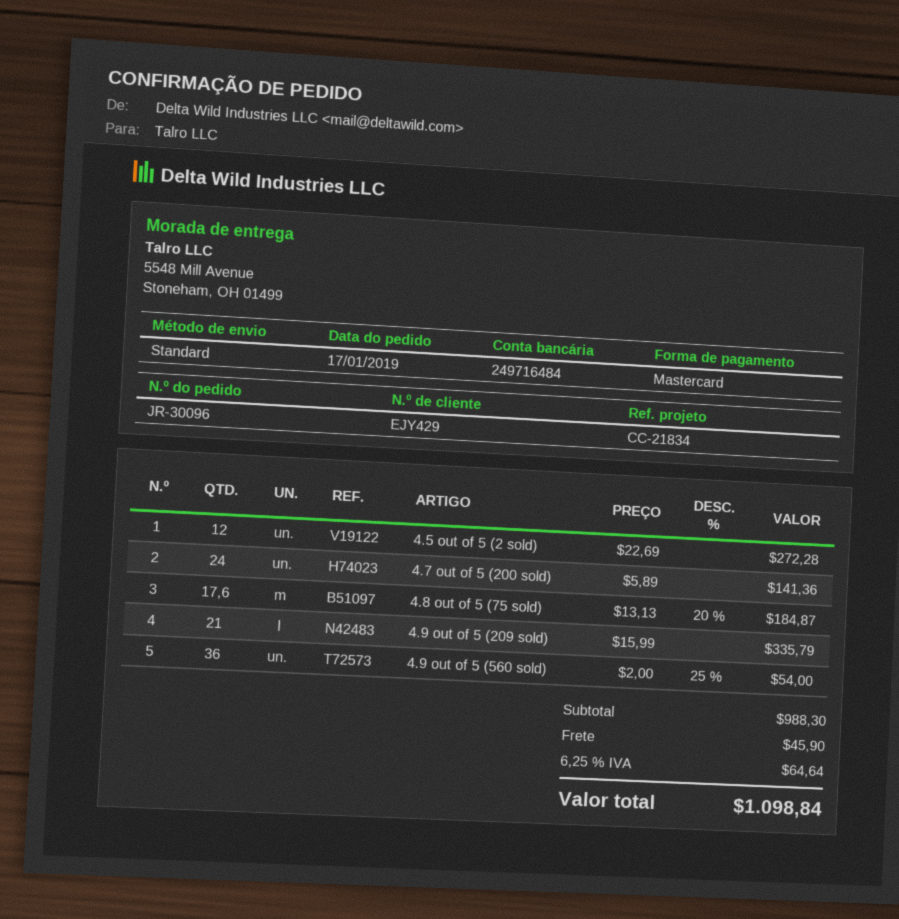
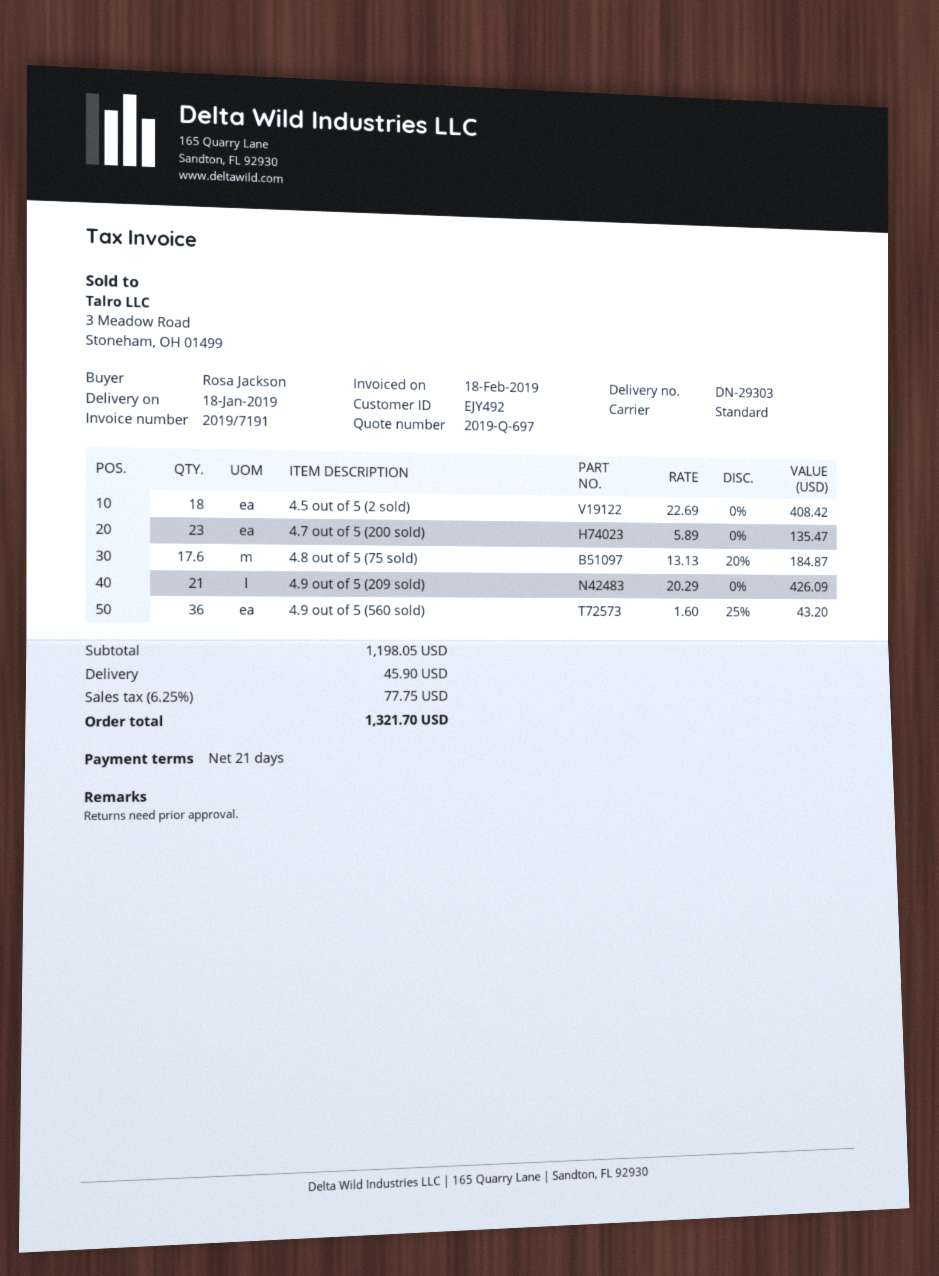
customer number: EJY429 -> EJY492
4.5 out of 5 (2 sold): 12 x 22.69 = 272.28 -> 18 x 22.69 = 408.42
4.7 out of 5 (200 sold): 24 x 5.89 = 141.36 -> 23 x 5.89 = 135.47
4.9 out of 5 (209 sold): 21 x 15.99 = 335.79 -> 21 x 20.29 = 426.09
4.9 out of 5 (560 sold): 36 x 2.00 - 25% = 54.00 -> 36 x 1.60 - 25% = 43.20
subtotal: 988.30 -> 1198.05
tax: 6.25% = 64.64 -> 6.25% = 77.75
total: 1098.84 -> 1321.70

